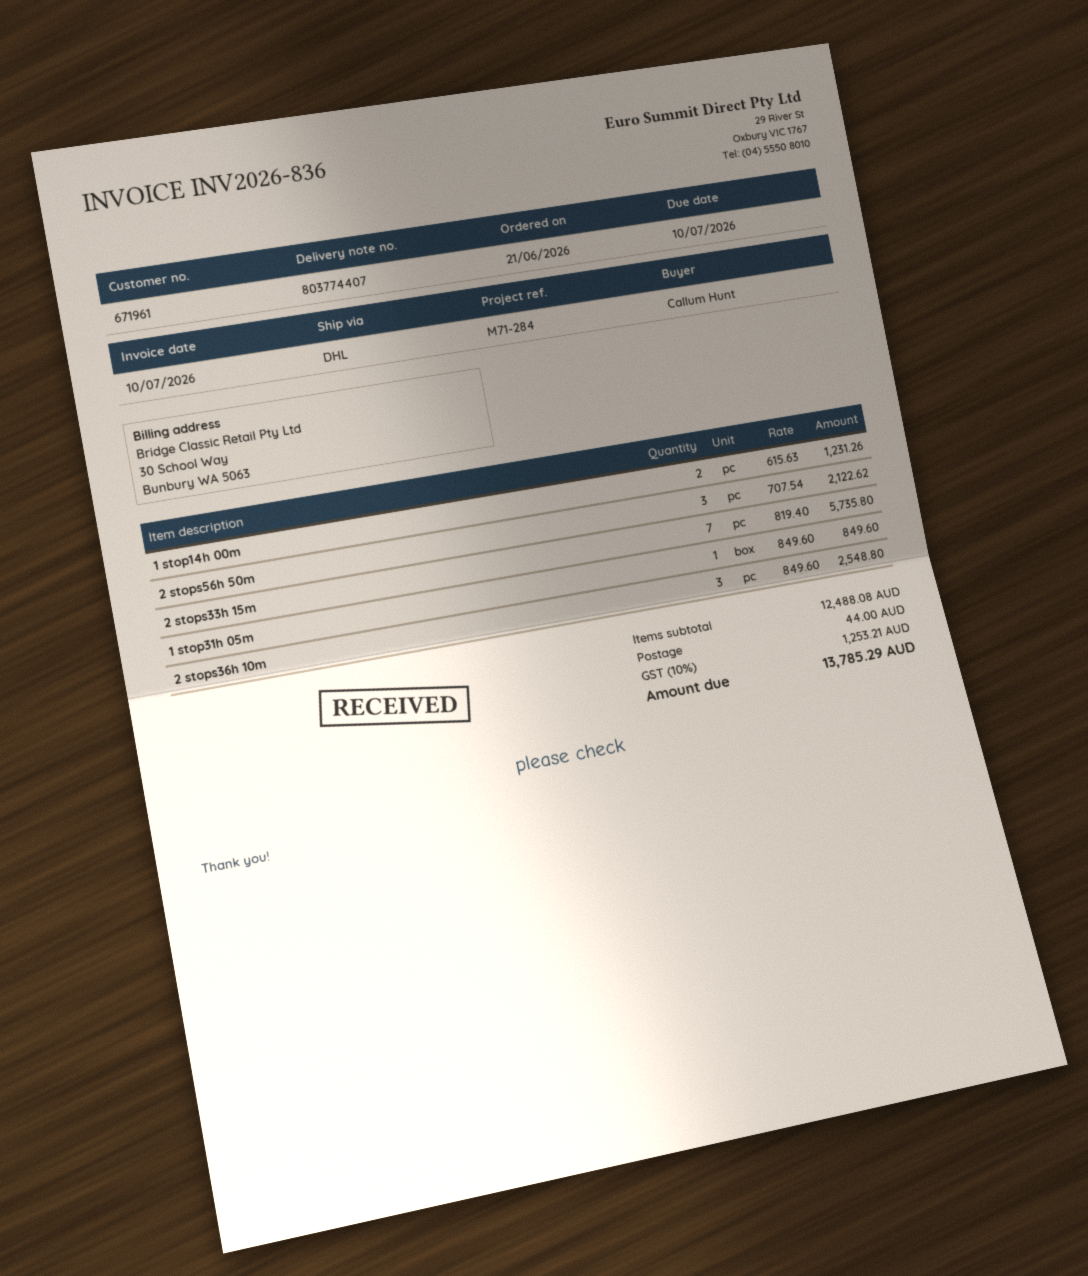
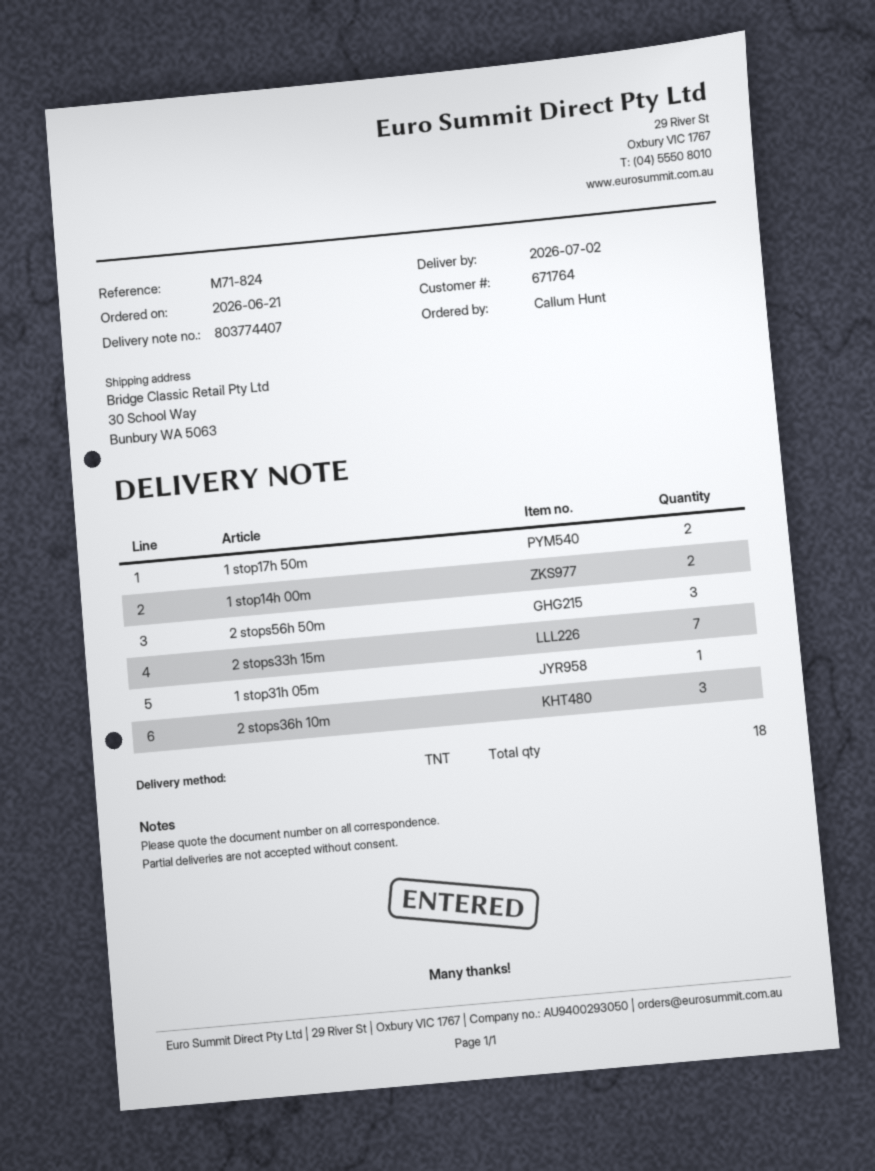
customer number: 671961 -> 671764
reference: M71-284 -> M71-824
shipping method: DHL -> TNT
1 stop17h 50m: none -> 2

